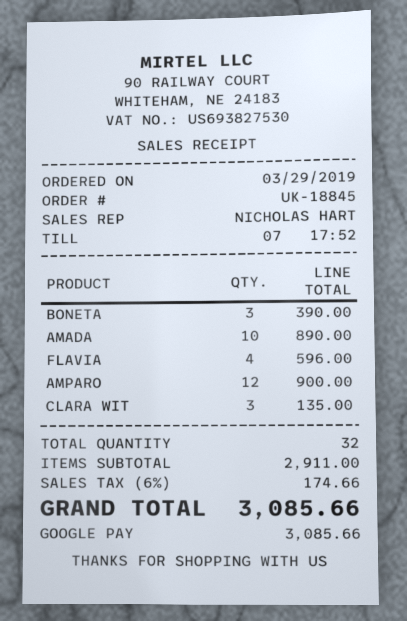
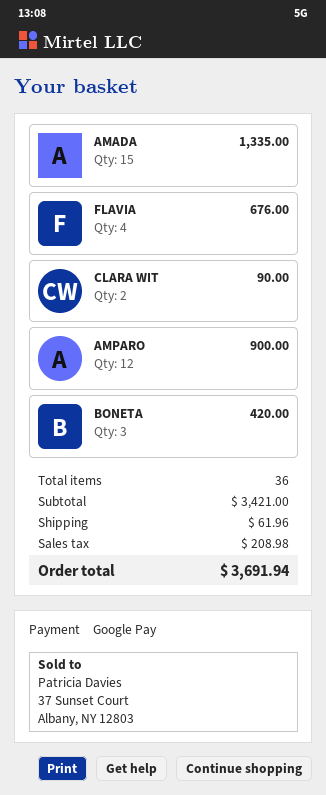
BONETA: 3 for 390.00 -> 3 for 420.00
AMADA: 10 for 890.00 -> 15 for 1335.00
FLAVIA: 4 for 596.00 -> 4 for 676.00
CLARA WIT: 3 for 135.00 -> 2 for 90.00
total quantity: 32 -> 36
subtotal: 2911.00 -> 3421.00
shipping: none -> 61.96
tax: 174.66 -> 208.98
total: 3085.66 -> 3691.94

